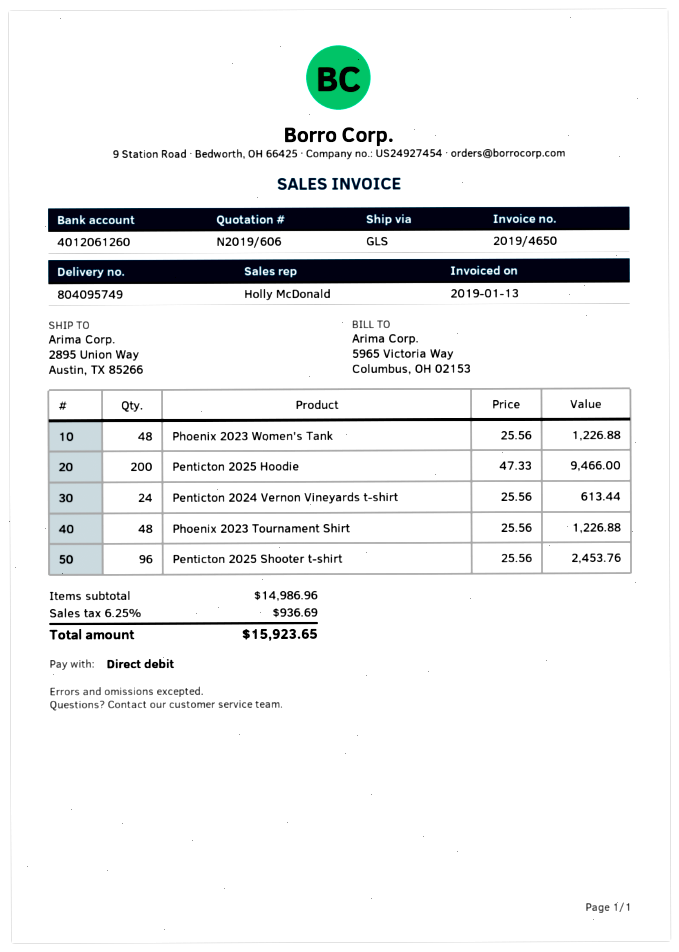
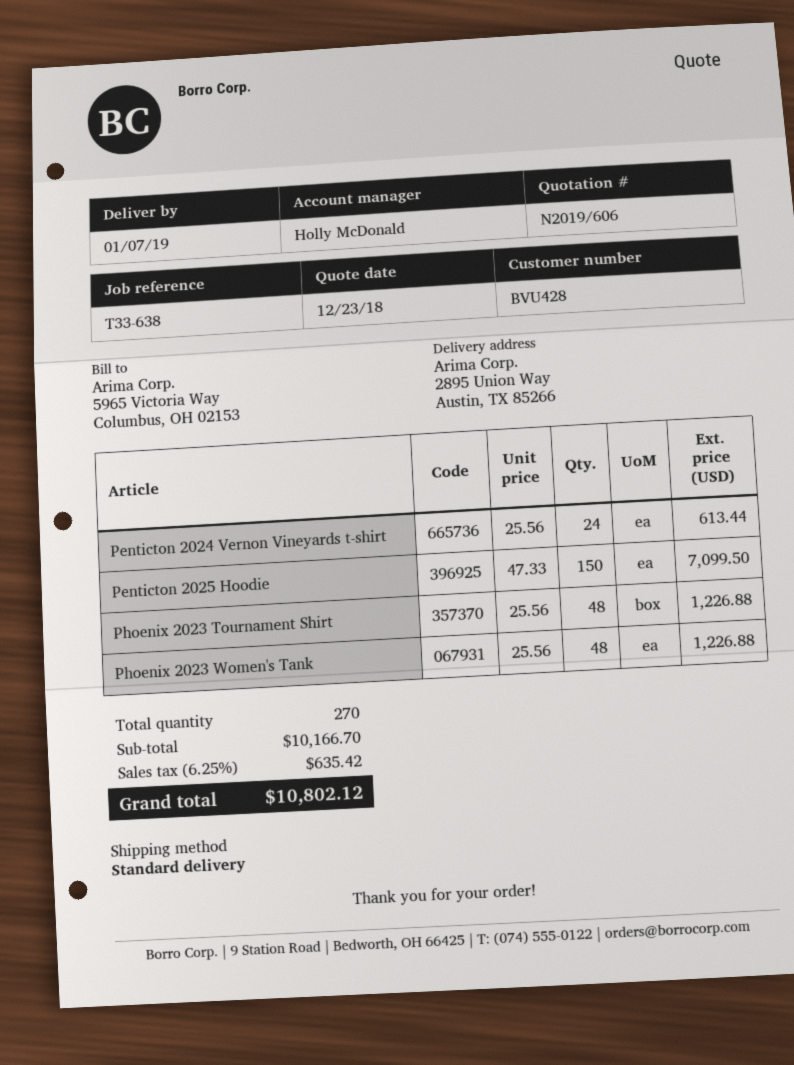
shipping method: GLS -> standard
Penticton 2025 Hoodie: 200 x 47.33 = 9466.00 -> 150 x 47.33 = 7099.50
Penticton 2025 Shooter t-shirt: 96 x 25.56 = 2453.76 -> none
subtotal: 14986.96 -> 10166.70
tax: 6.25% = 936.69 -> 6.25% = 635.42
total: 15923.65 -> 10802.12

